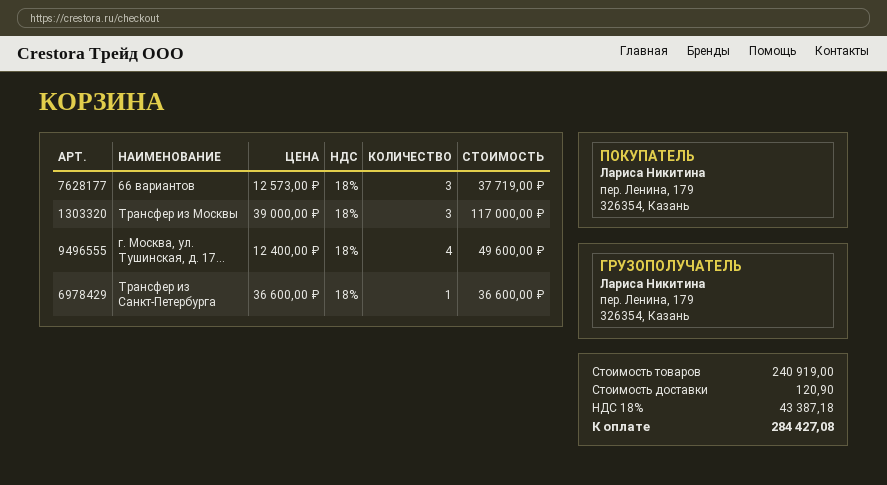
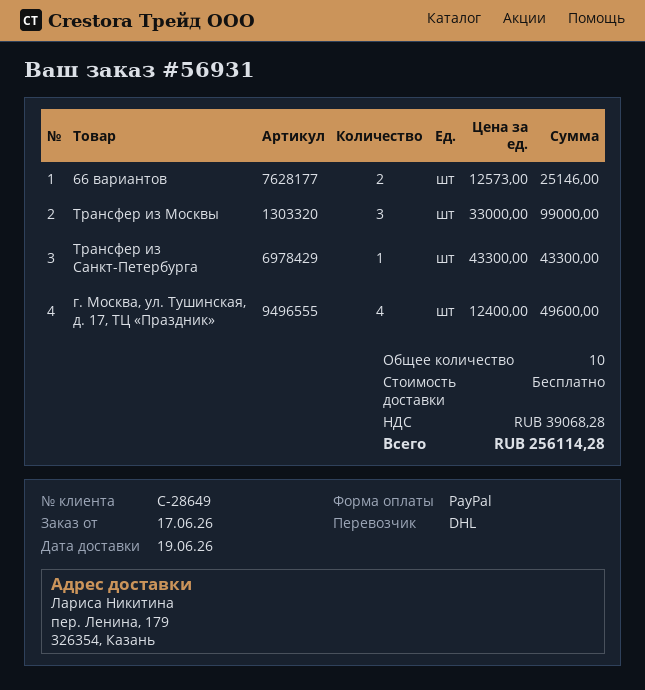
66 вариантов: 3 x 12573.00 = 37719.00 -> 2 x 12573.00 = 25146.00
Трансфер из Москвы: 3 x 39000.00 = 117000.00 -> 3 x 33000.00 = 99000.00
Трансфер из Санкт-Петербурга: 1 x 36600.00 = 36600.00 -> 1 x 43300.00 = 43300.00
shipping: 120.90 -> 0.00
tax: 43387.18 -> 39068.28
total: 284427.08 -> 256114.28

